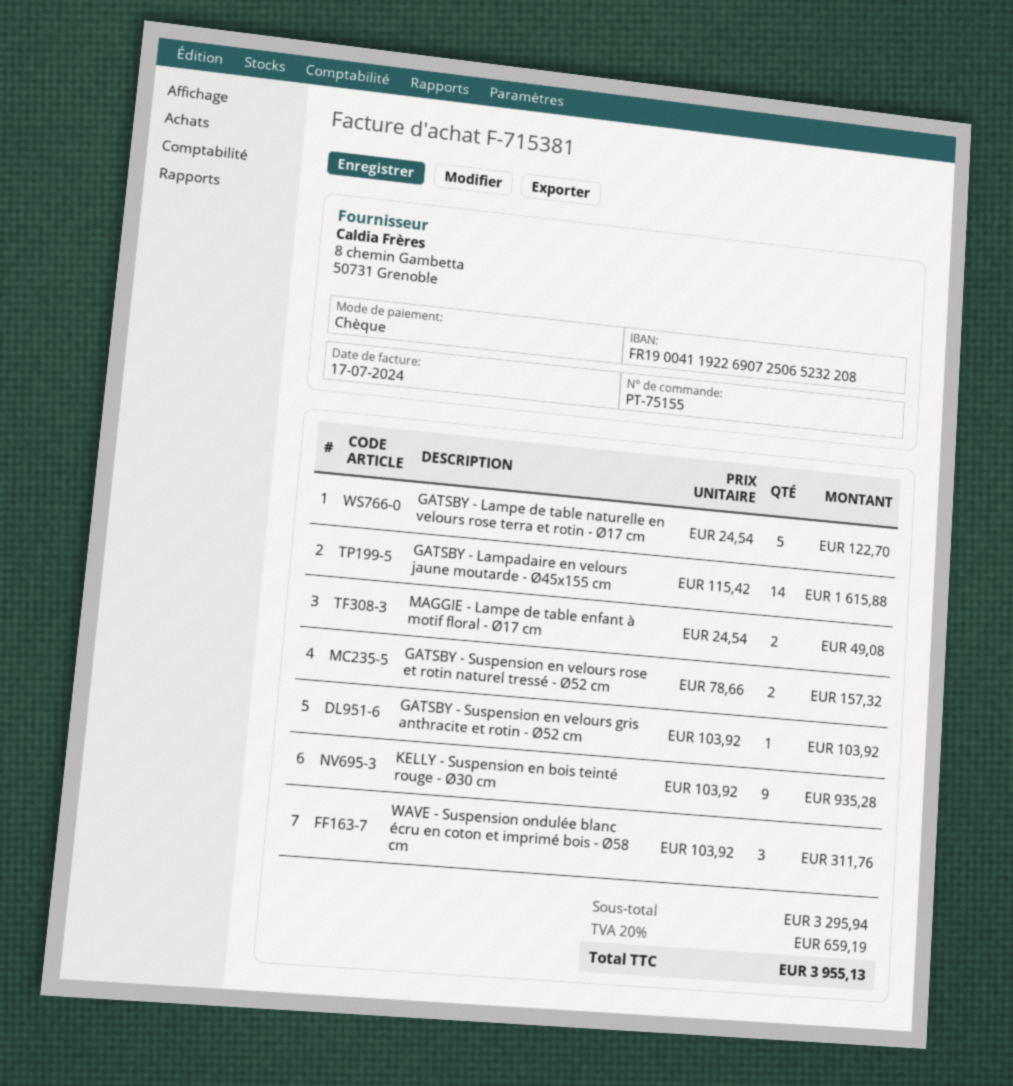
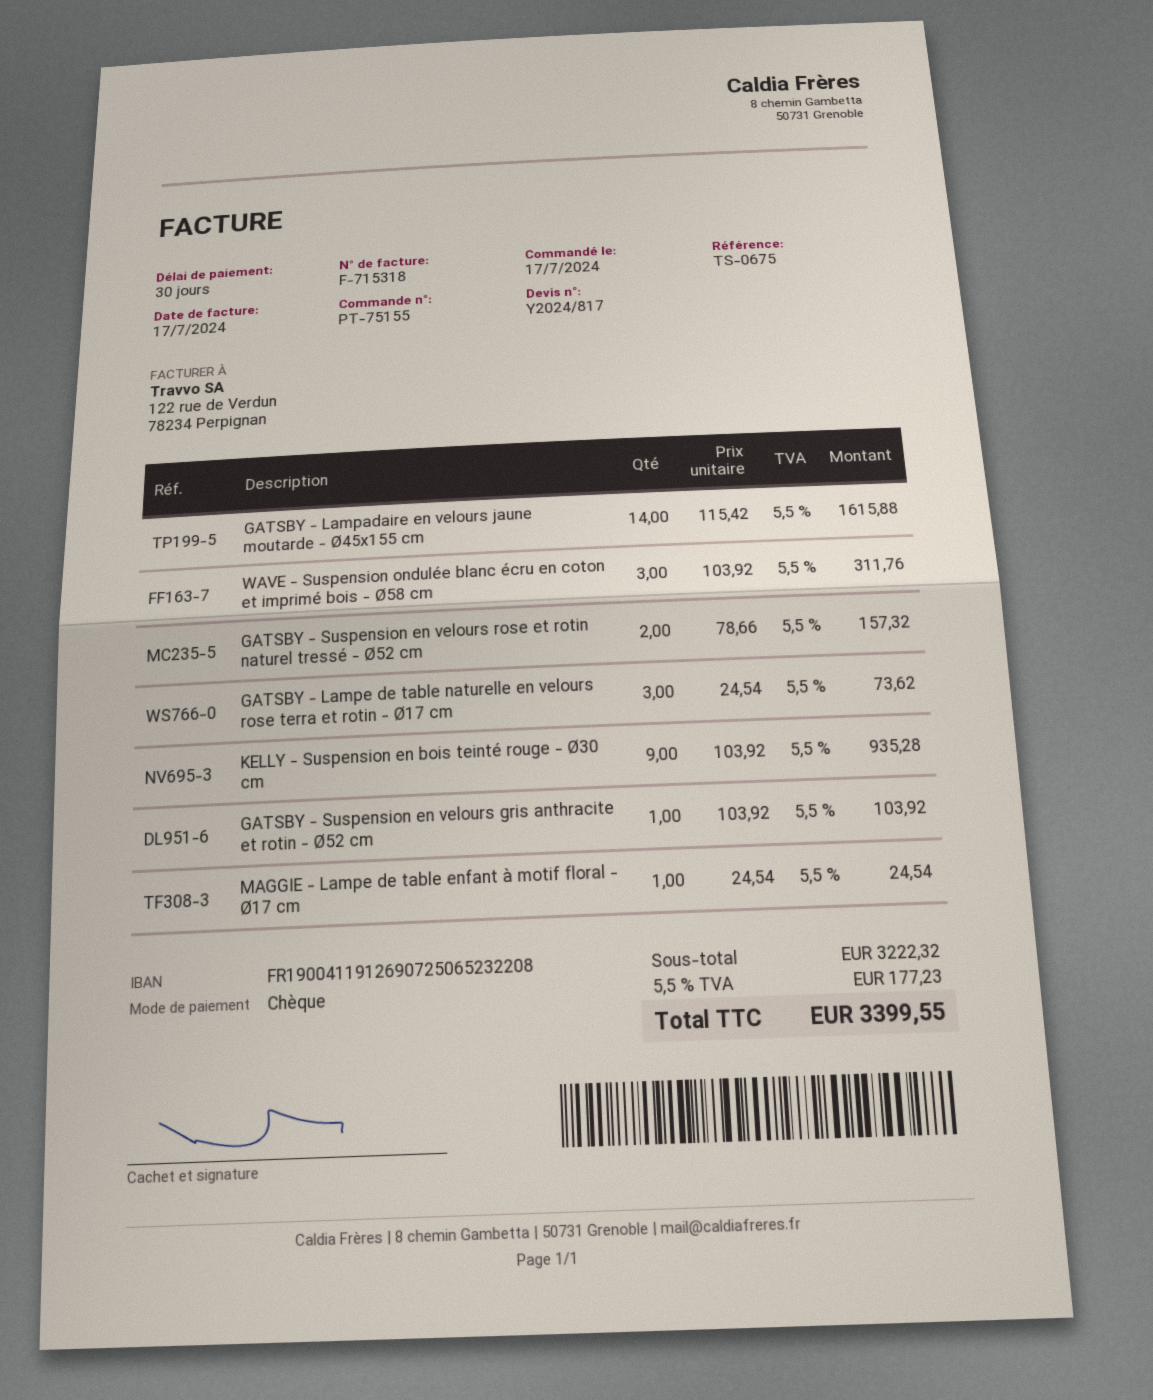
invoice number: F-715381 -> F-715318
bank account: FR1900411922690725065232208 -> FR1900411912690725065232208
GATSBY - Lampe de table naturelle en velours rose terra et rotin - Ø17 cm: 5 x 24.54 = 122.70 -> 3 x 24.54 = 73.62
MAGGIE - Lampe de table enfant à motif floral - Ø17 cm: 2 x 24.54 = 49.08 -> 1 x 24.54 = 24.54
subtotal: 3295.94 -> 3222.32
tax: 20% = 659.19 -> 5.5% = 177.23
total: 3955.13 -> 3399.55

